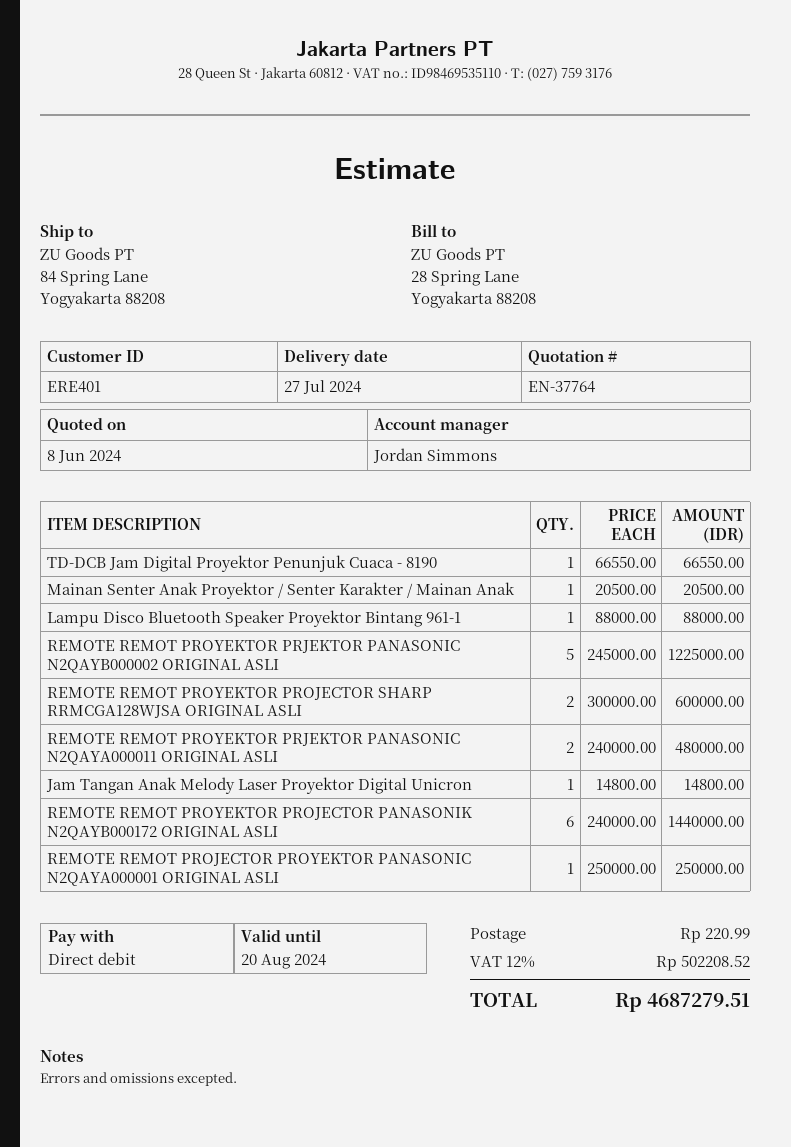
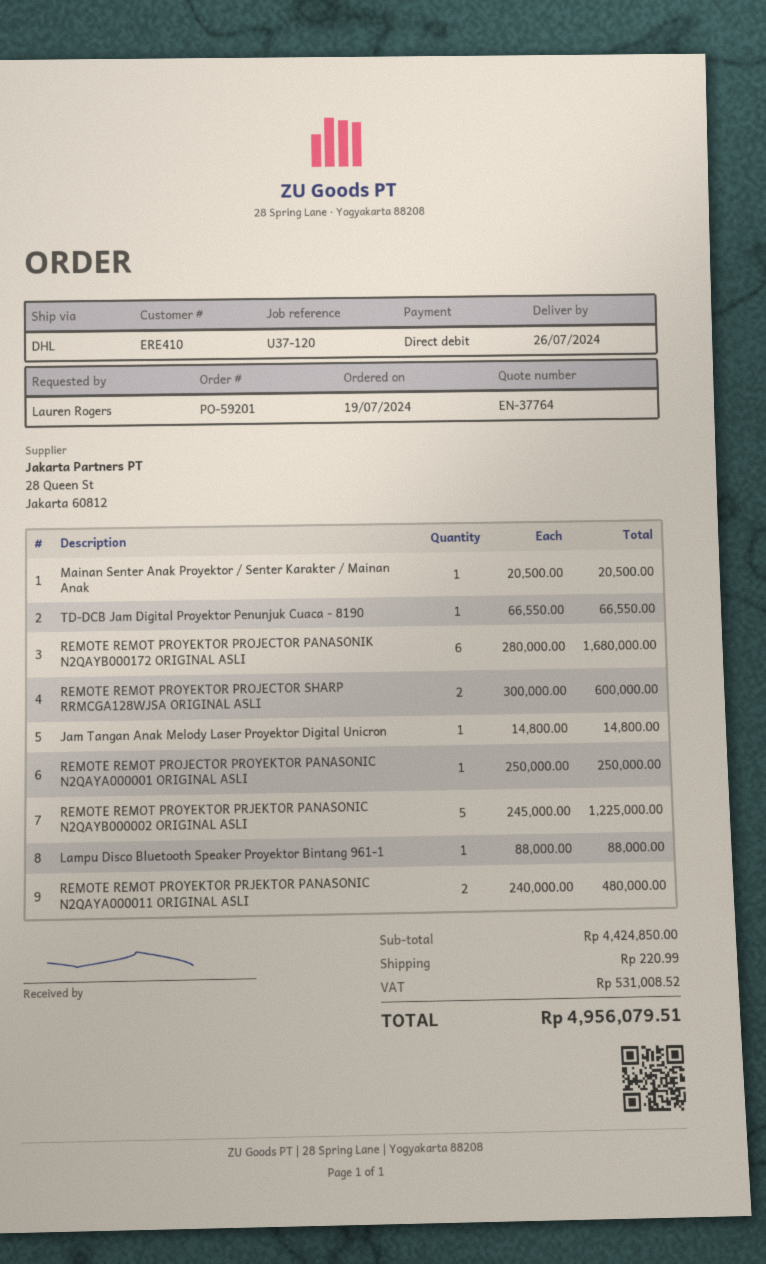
delivery date: 2024-07-27 -> 2024-07-26
customer number: ERE401 -> ERE410
REMOTE REMOT PROYEKTOR PROJECTOR PANASONIK N2QAYB000172 ORIGINAL ASLI: 6 x 240000.00 = 1440000.00 -> 6 x 280000.00 = 1680000.00
tax: 502208.52 -> 531008.52
total: 4687279.51 -> 4956079.51

